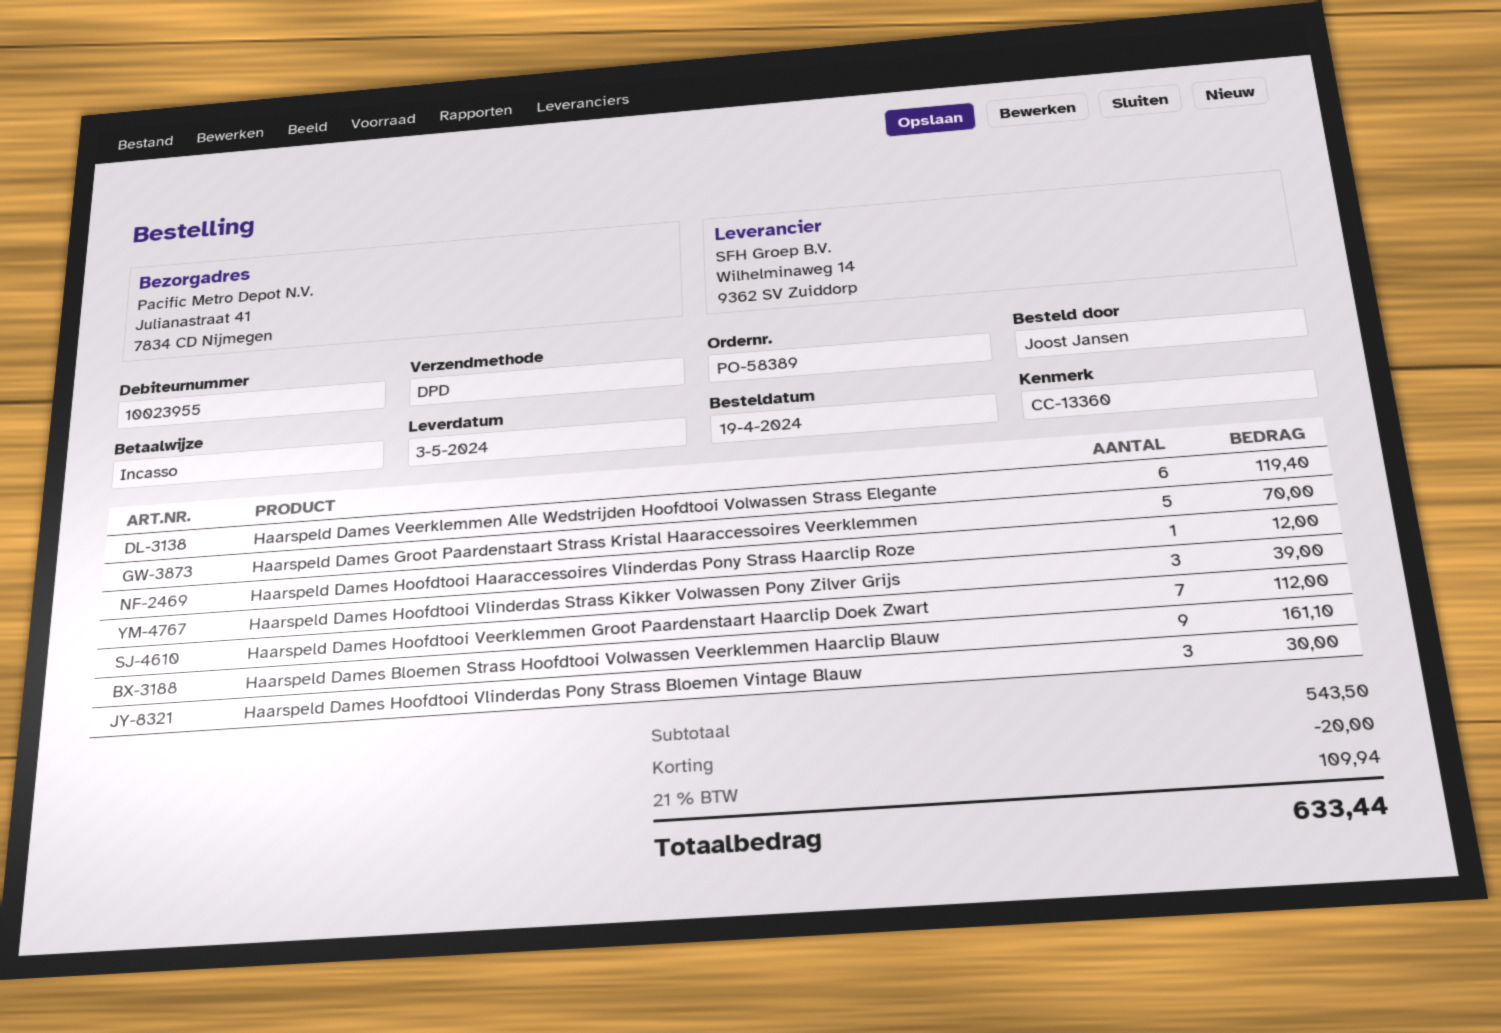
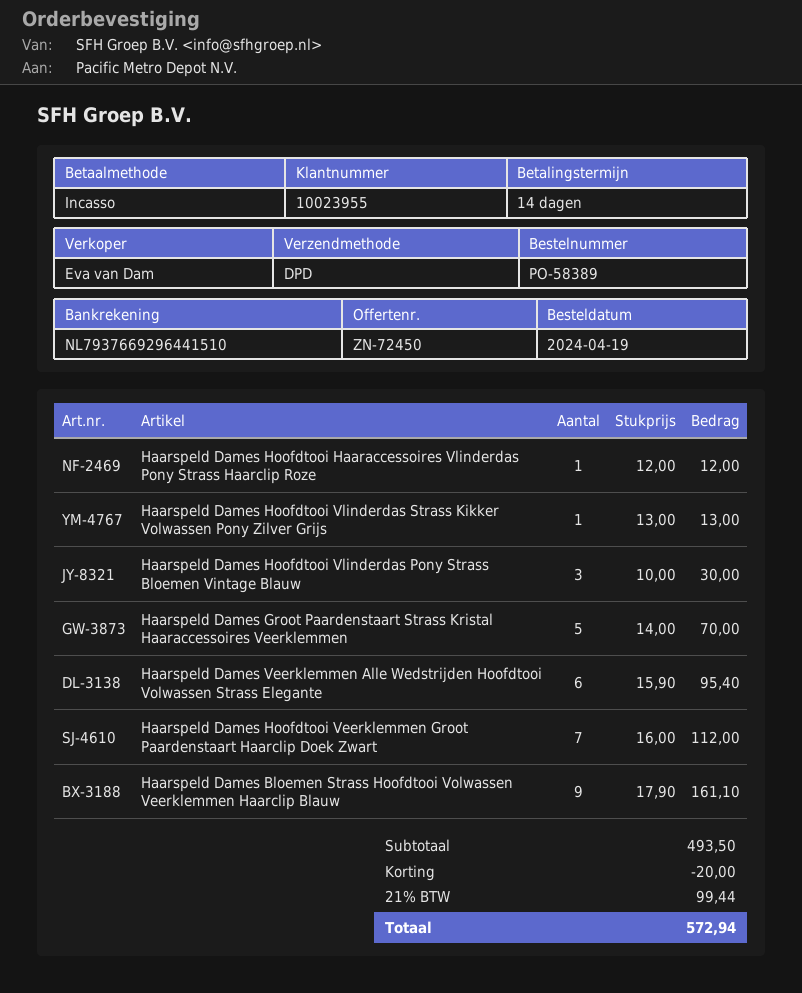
Haarspeld Dames Veerklemmen Alle Wedstrijden Hoofdtooi Volwassen Strass Elegante: 6 for 119.40 -> 6 for 95.40
Haarspeld Dames Hoofdtooi Vlinderdas Strass Kikker Volwassen Pony Zilver Grijs: 3 for 39.00 -> 1 for 13.00
subtotal: 543.50 -> 493.50
tax: 21% = 109.94 -> 21% = 99.44
total: 633.44 -> 572.94

